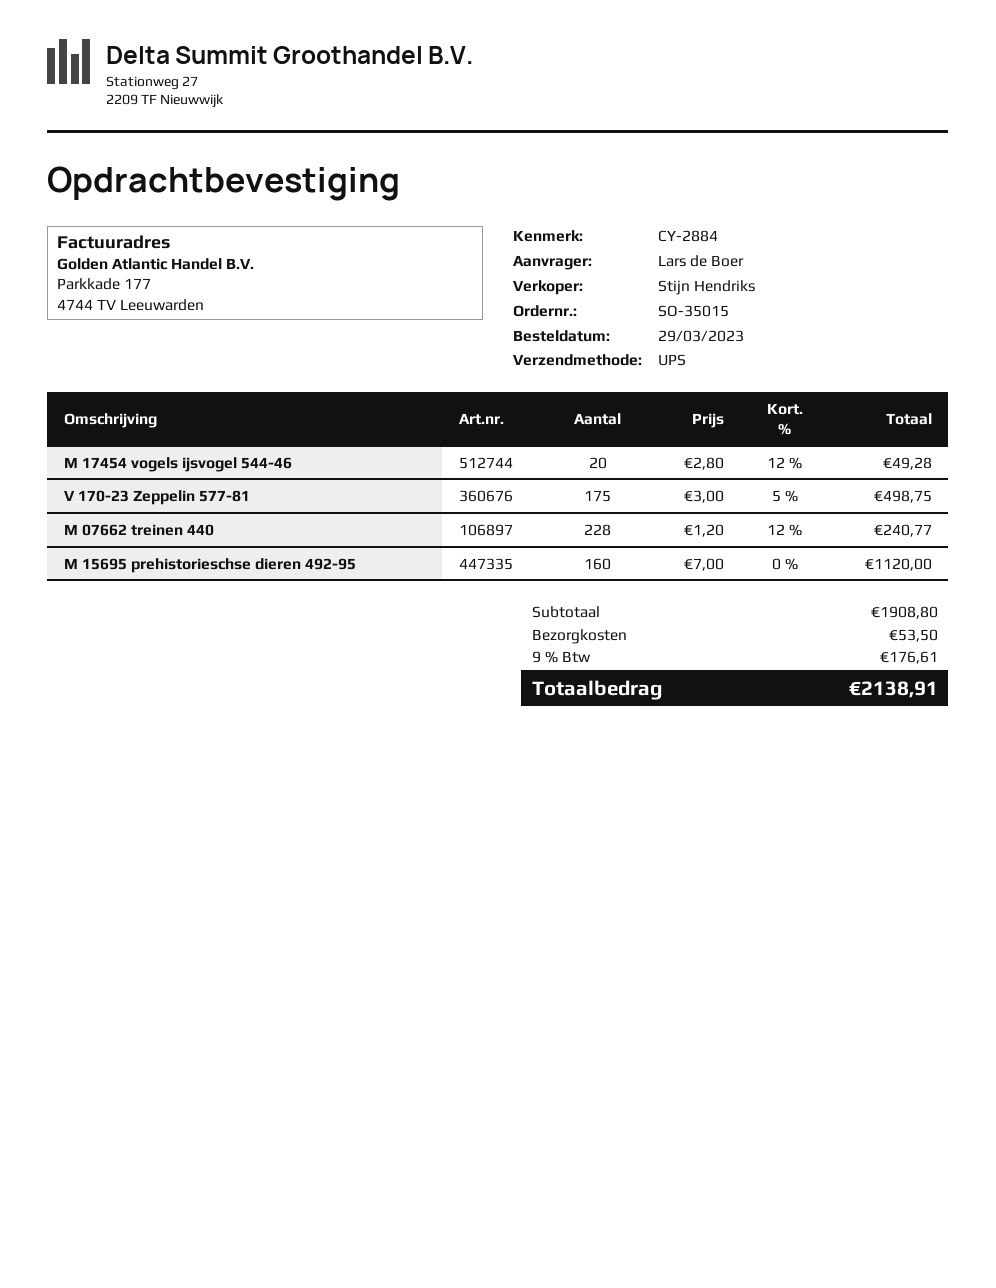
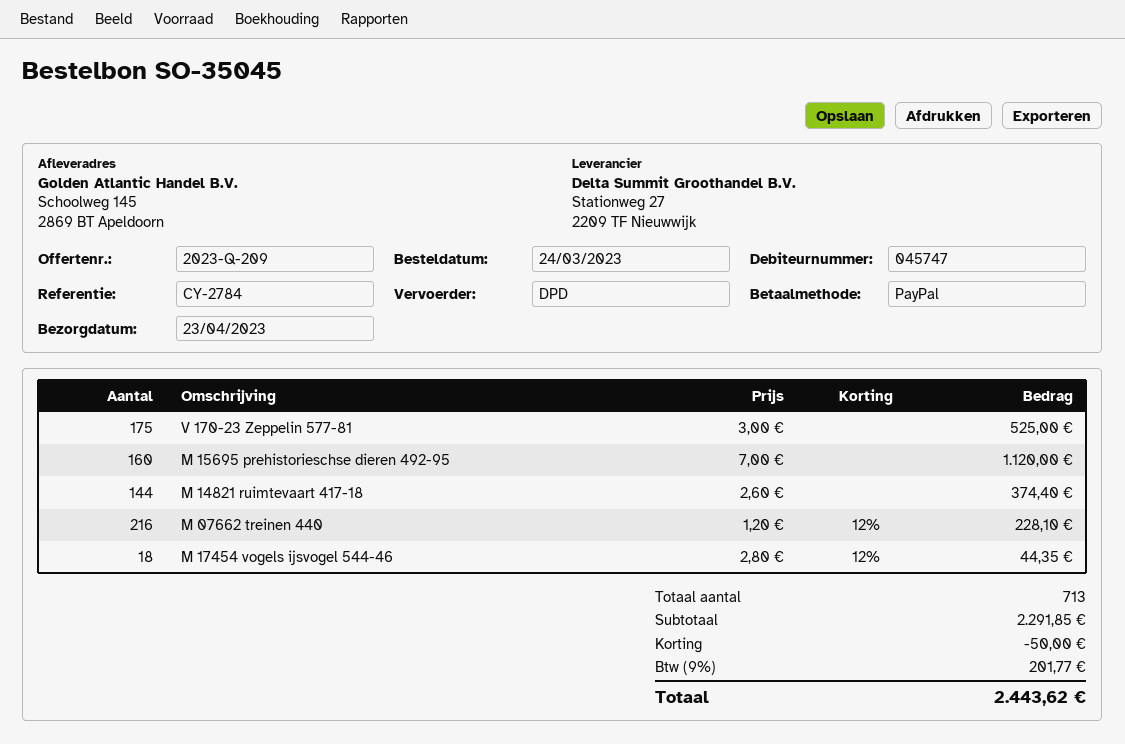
order number: SO-35015 -> SO-35045
order date: 2023-03-29 -> 2023-03-24
reference: CY-2884 -> CY-2784
shipping method: UPS -> DPD
M 17454 vogels ijsvogel 544-46: 20 x 2.80 - 12% = 49.28 -> 18 x 2.80 - 12% = 44.35
V 170-23 Zeppelin 577-81: 175 x 3.00 - 5% = 498.75 -> 175 x 3.00 = 525.00
M 07662 treinen 440: 228 x 1.20 - 12% = 240.77 -> 216 x 1.20 - 12% = 228.10
M 14821 ruimtevaart 417-18: none -> 144 x 2.60 = 374.40
subtotal: 1908.80 -> 2291.85
discount: none -> 50.00
shipping: 53.50 -> none
tax: 9% = 176.61 -> 9% = 201.77
total: 2138.91 -> 2443.62

